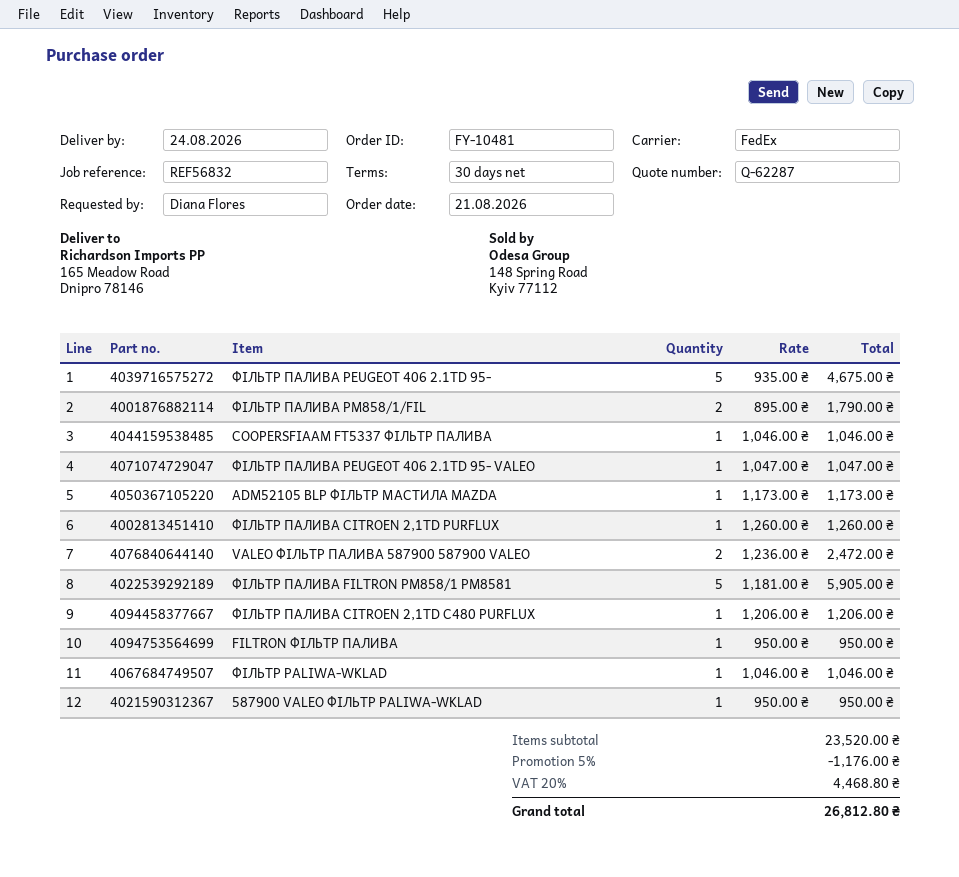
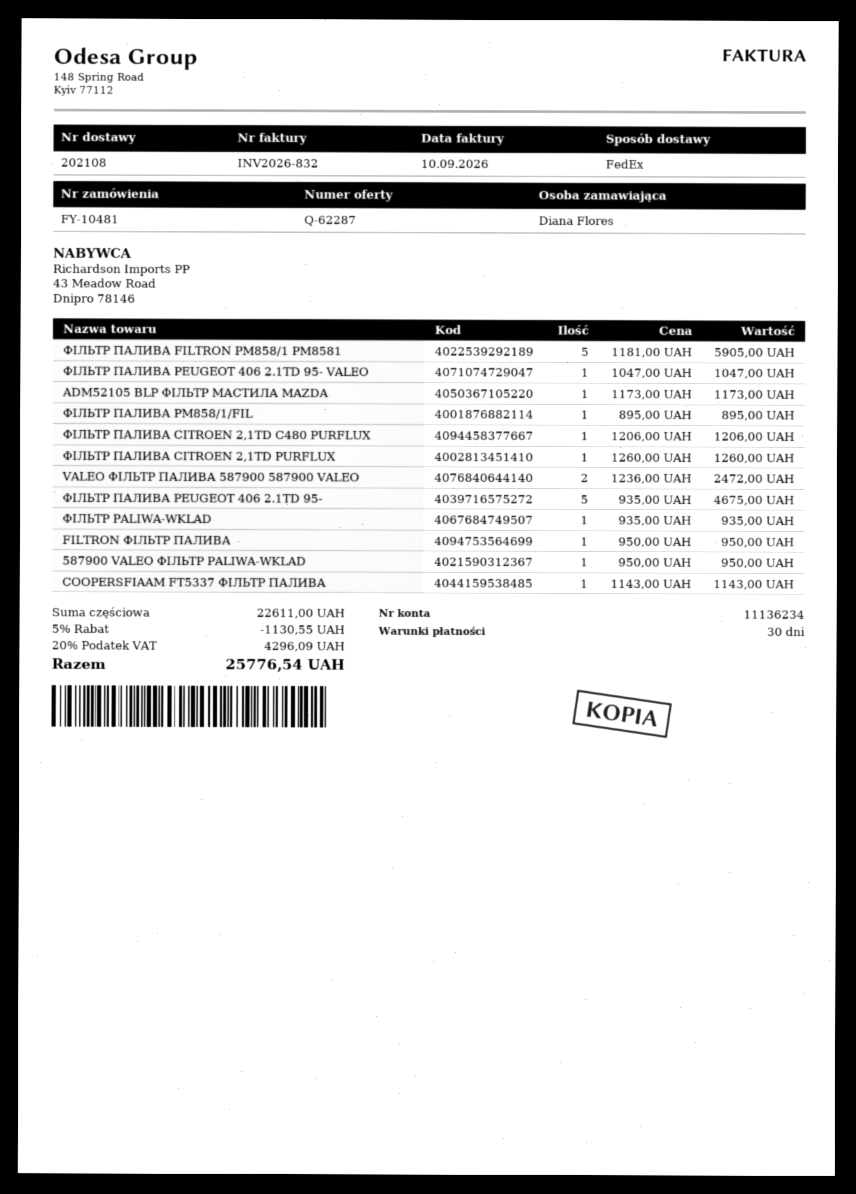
ФІЛЬТР ПАЛИВА PM858/1/FIL: 2 x 895.00 = 1790.00 -> 1 x 895.00 = 895.00
COOPERSFIAAM FT5337 ФІЛЬТР ПАЛИВА: 1 x 1046.00 = 1046.00 -> 1 x 1143.00 = 1143.00
ФІЛЬТР PALIWA-WKLAD: 1 x 1046.00 = 1046.00 -> 1 x 935.00 = 935.00
subtotal: 23520.00 -> 22611.00
discount: 5% = 1176.00 -> 5% = 1130.55
tax: 20% = 4468.80 -> 20% = 4296.09
total: 26812.80 -> 25776.54

